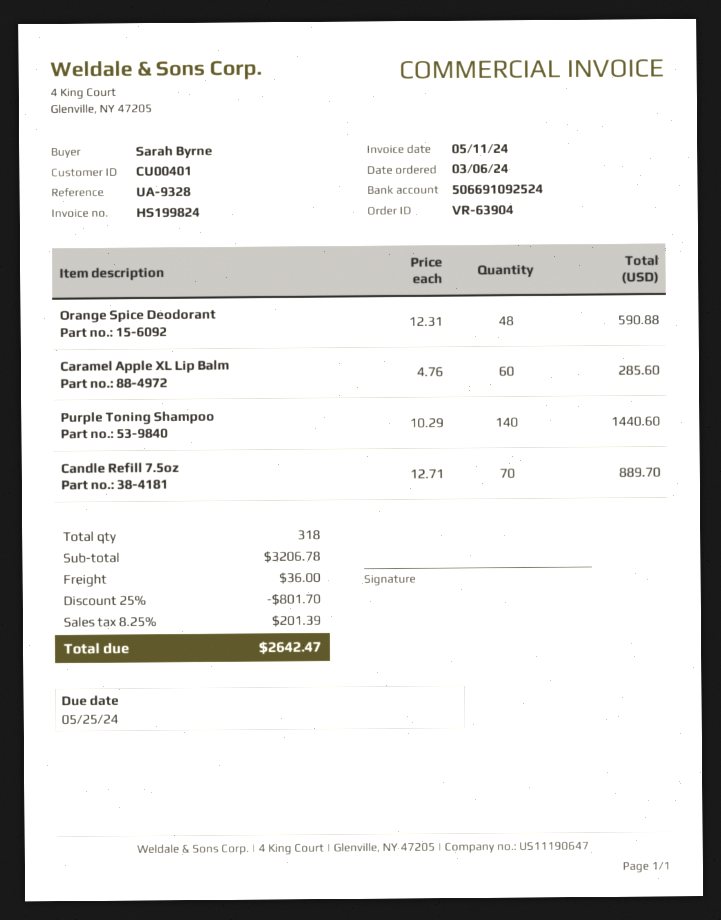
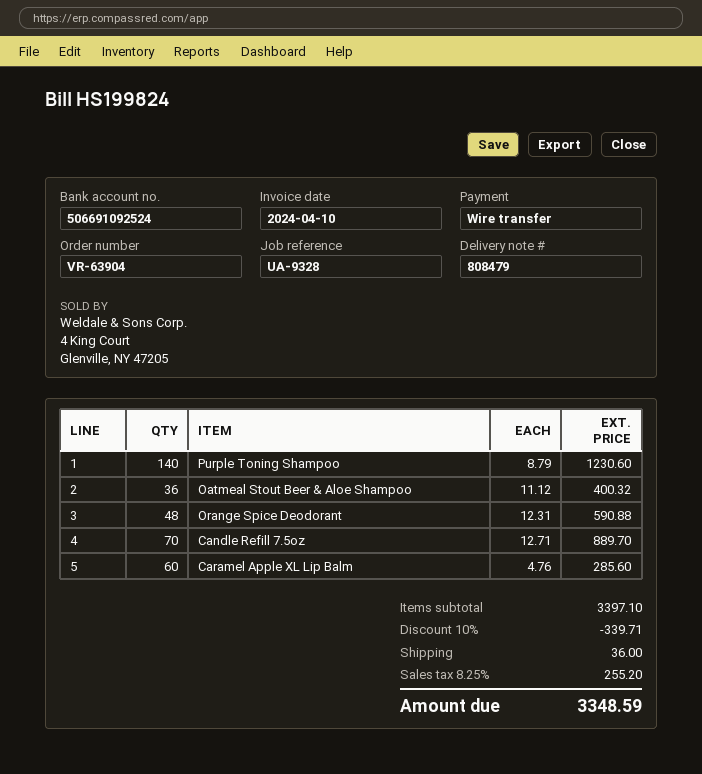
invoice date: 2024-05-11 -> 2024-04-10
Purple Toning Shampoo: 140 x 10.29 = 1440.60 -> 140 x 8.79 = 1230.60
Oatmeal Stout Beer & Aloe Shampoo: none -> 36 x 11.12 = 400.32
subtotal: 3206.78 -> 3397.10
discount: 25% = 801.70 -> 10% = 339.71
tax: 8.25% = 201.39 -> 8.25% = 255.20
total: 2642.47 -> 3348.59

